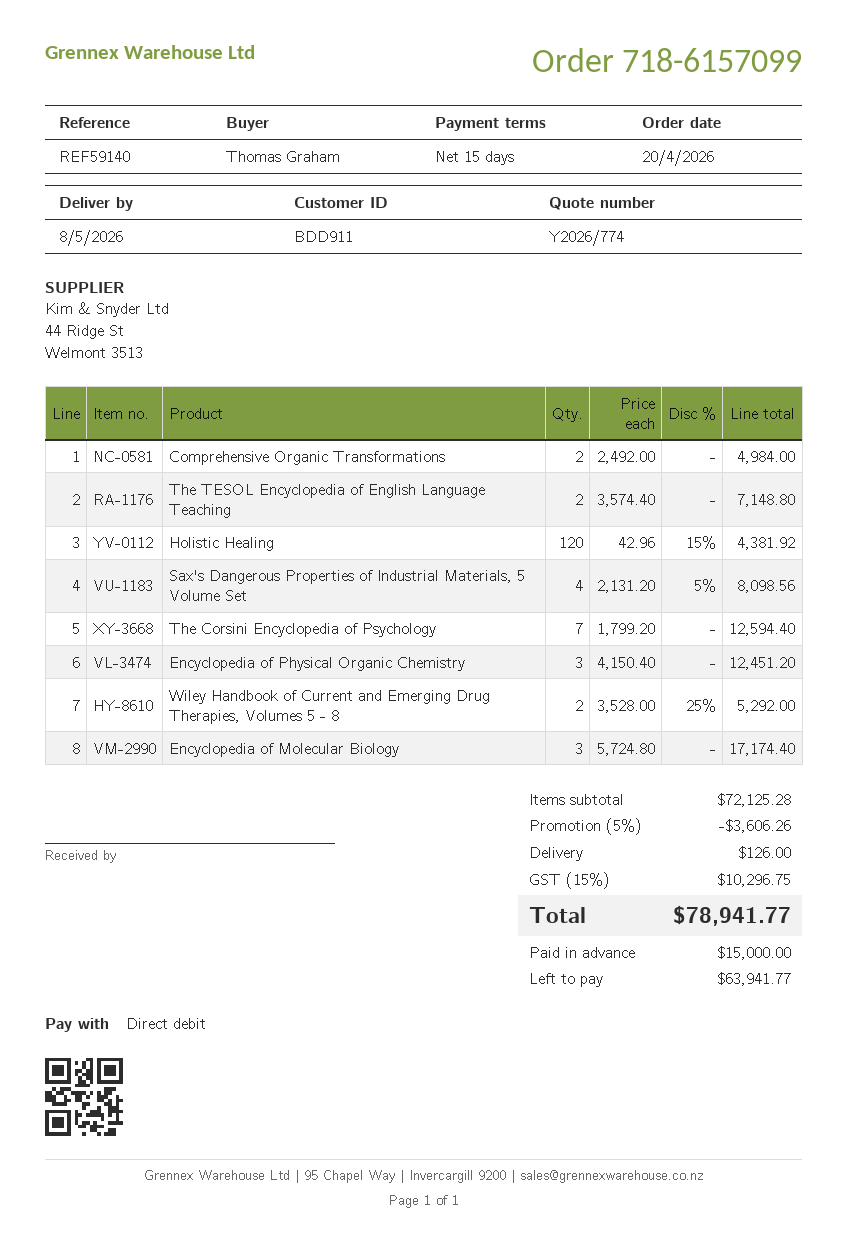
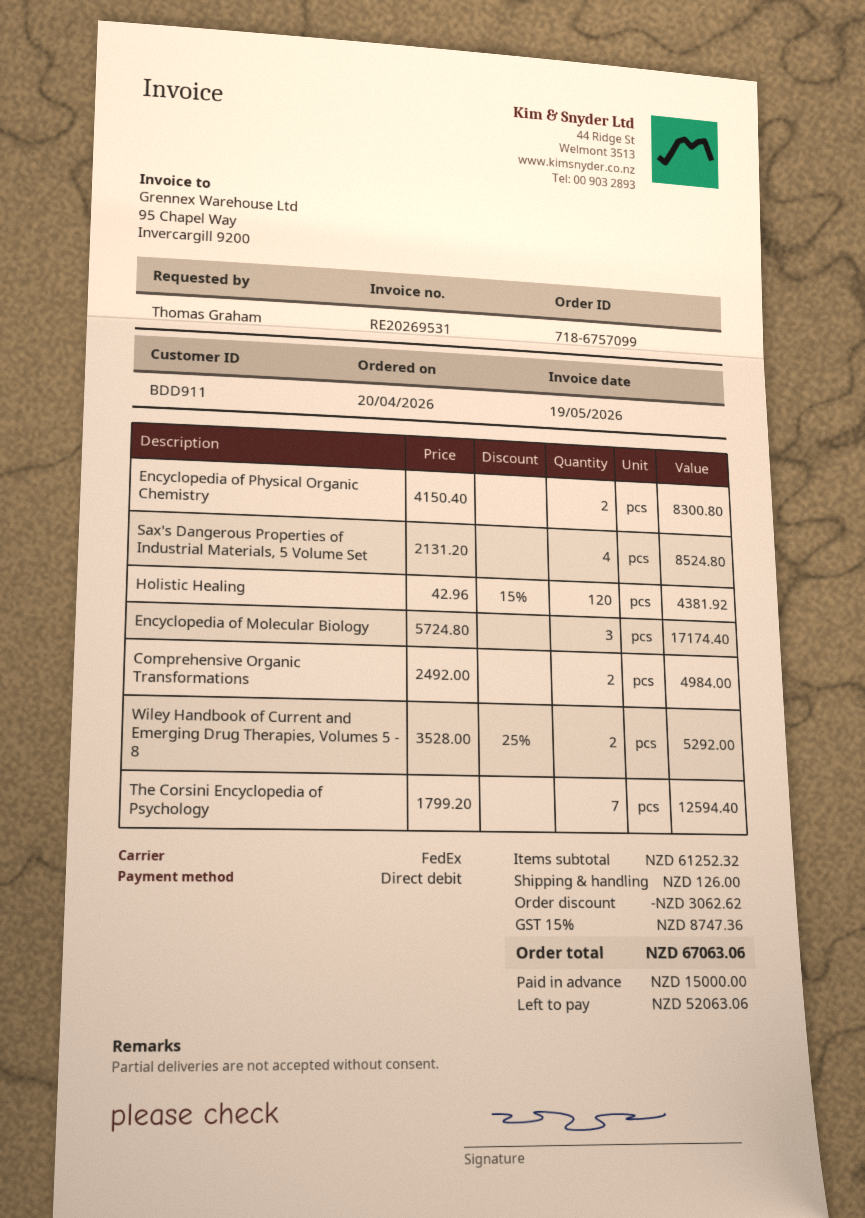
order number: 718-6157099 -> 718-6757099
The TESOL Encyclopedia of English Language Teaching: 2 x 3574.40 = 7148.80 -> none
Sax's Dangerous Properties of Industrial Materials, 5 Volume Set: 4 x 2131.20 - 5% = 8098.56 -> 4 x 2131.20 = 8524.80
Encyclopedia of Physical Organic Chemistry: 3 x 4150.40 = 12451.20 -> 2 x 4150.40 = 8300.80
subtotal: 72125.28 -> 61252.32
discount: 3606.26 -> 3062.62
tax: 15% = 10296.75 -> 15% = 8747.36
total: 78941.77 -> 67063.06
balance: 63941.77 -> 52063.06

